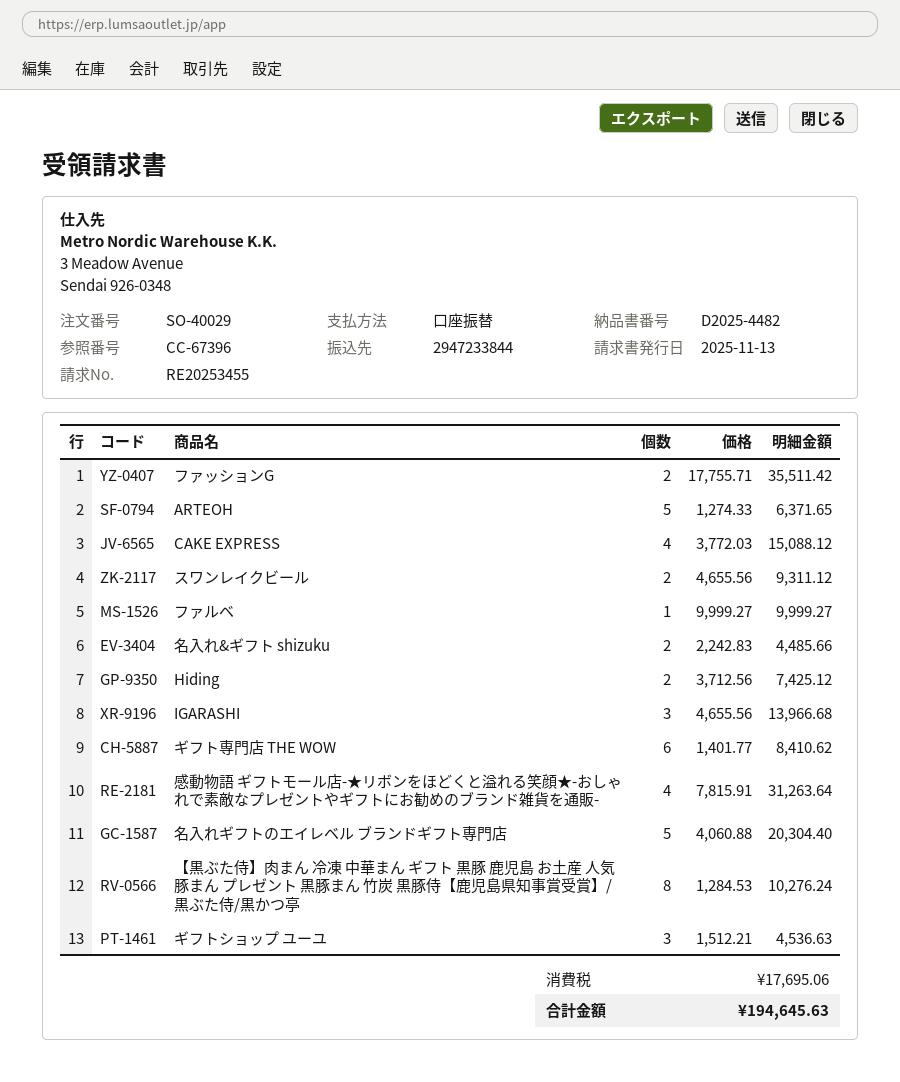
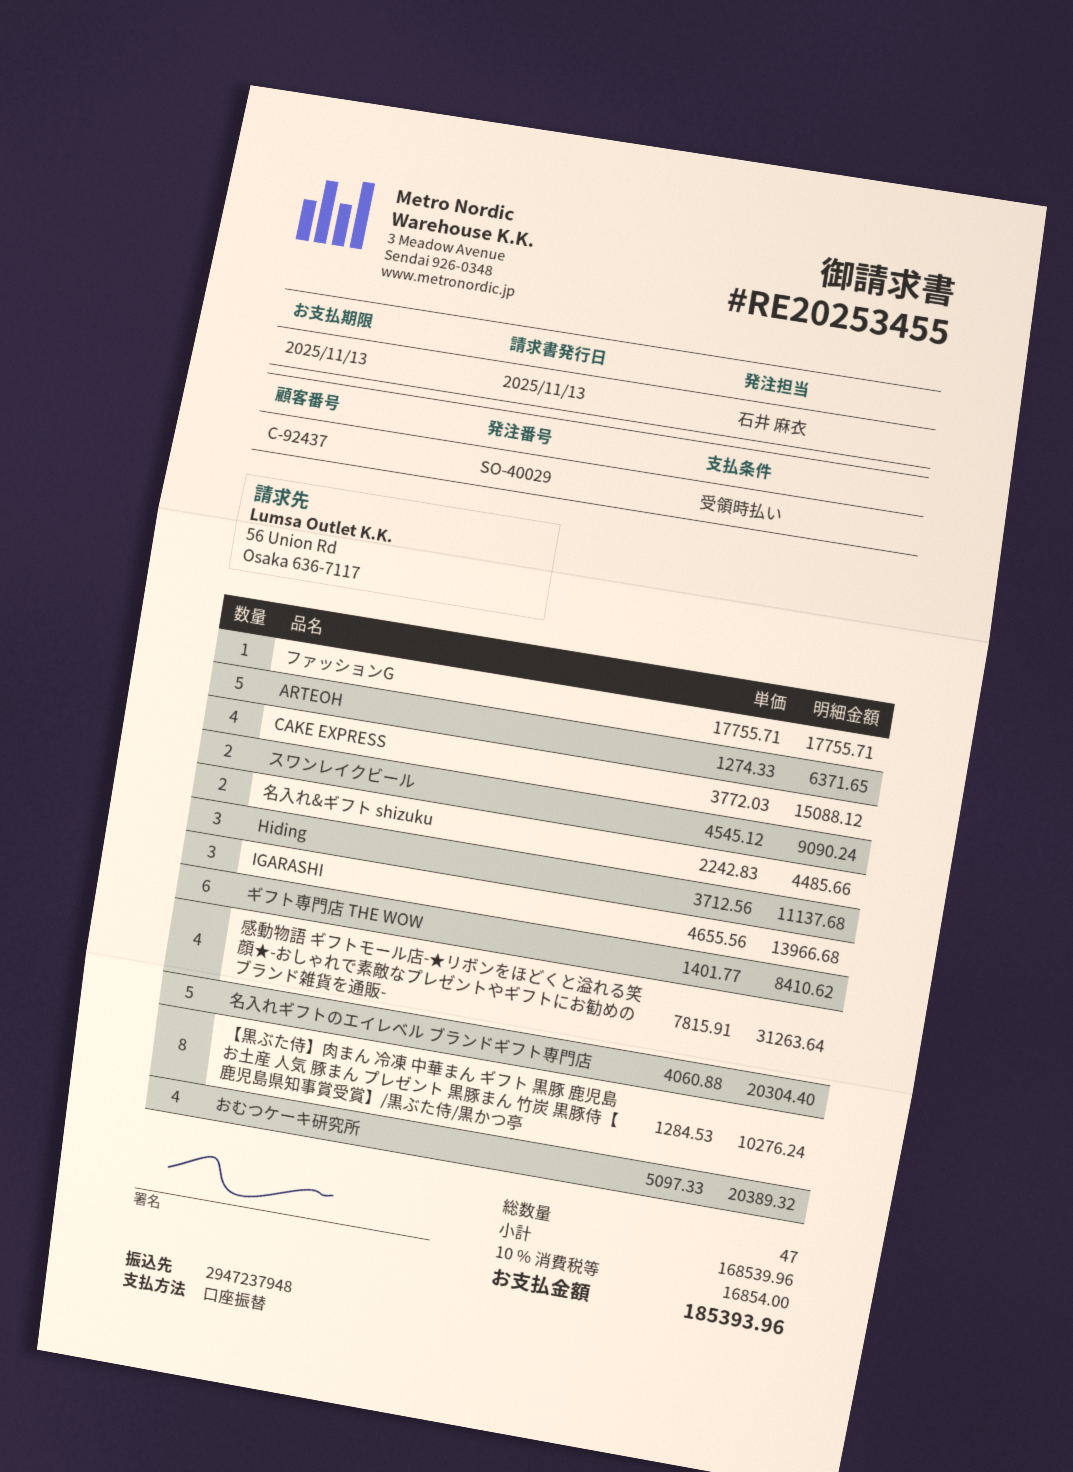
bank account: 2947233844 -> 2947237948
ファッションG: 2 x 17755.71 = 35511.42 -> 1 x 17755.71 = 17755.71
スワンレイクビール: 2 x 4655.56 = 9311.12 -> 2 x 4545.12 = 9090.24
ファルベ: 1 x 9999.27 = 9999.27 -> none
Hiding: 2 x 3712.56 = 7425.12 -> 3 x 3712.56 = 11137.68
ギフトショップ ユーユ: 3 x 1512.21 = 4536.63 -> none
おむつケーキ研究所: none -> 4 x 5097.33 = 20389.32
tax: 17695.06 -> 16854.00
total: 194645.63 -> 185393.96

